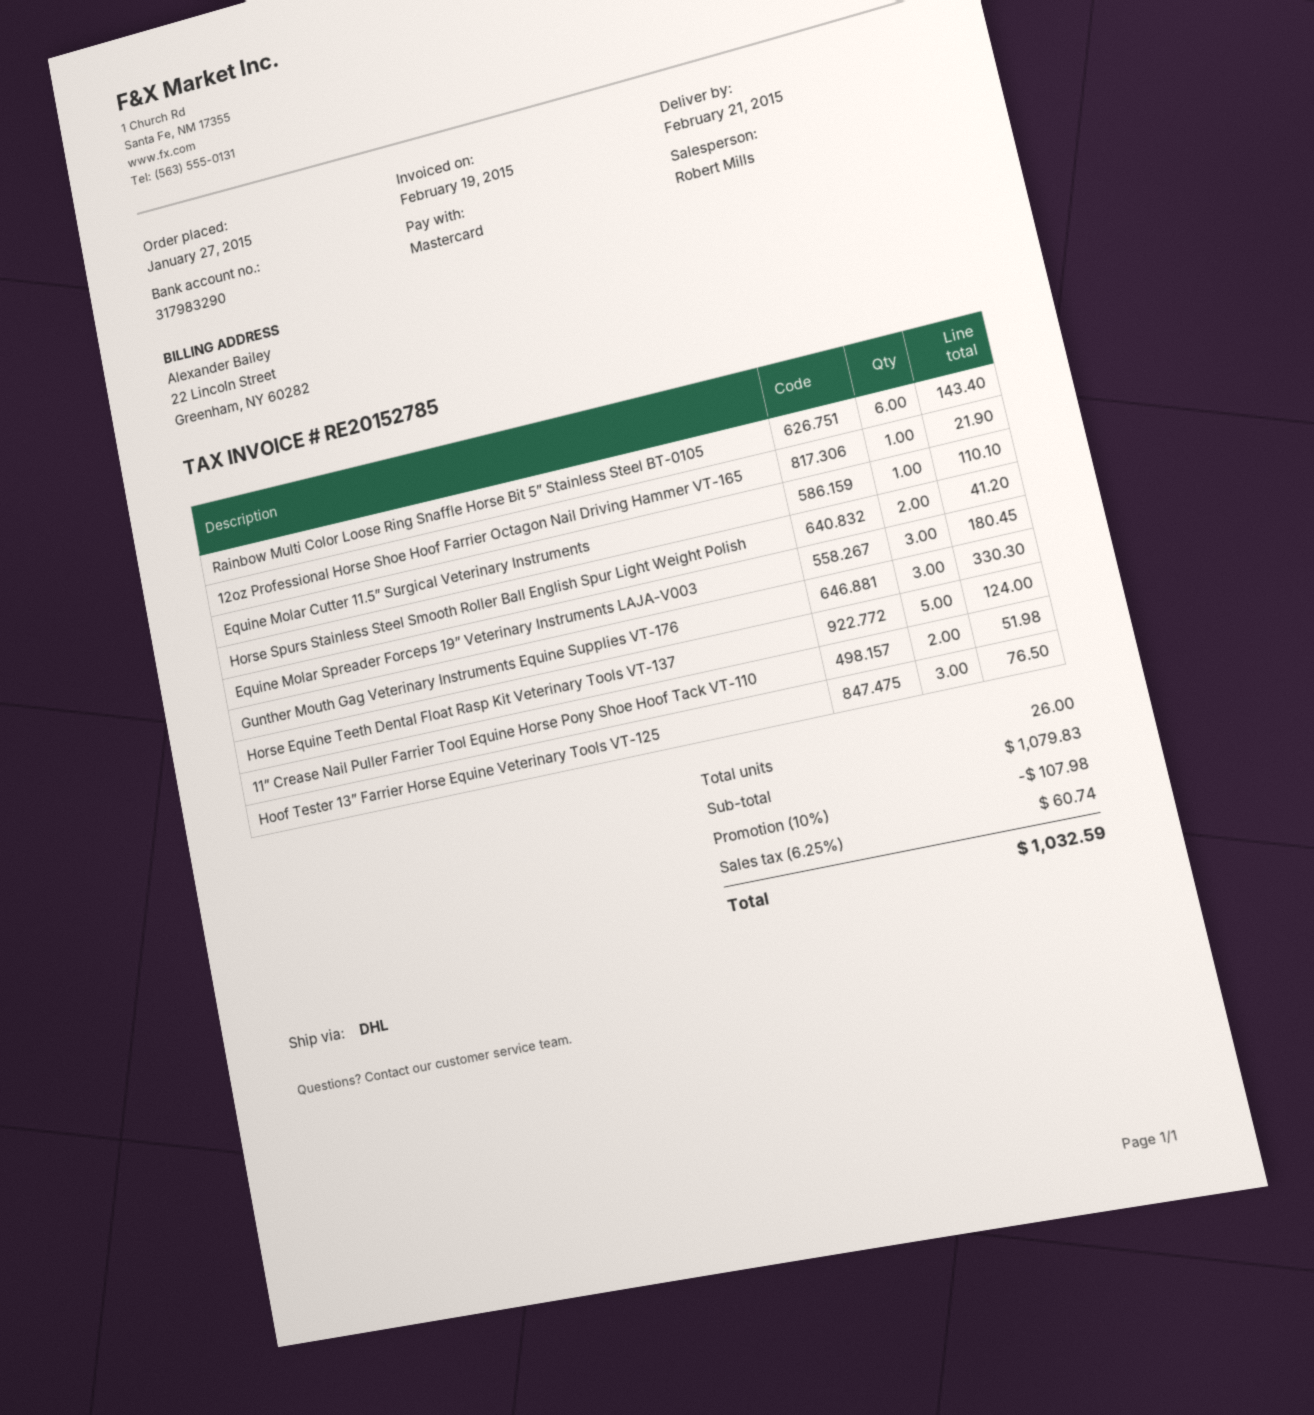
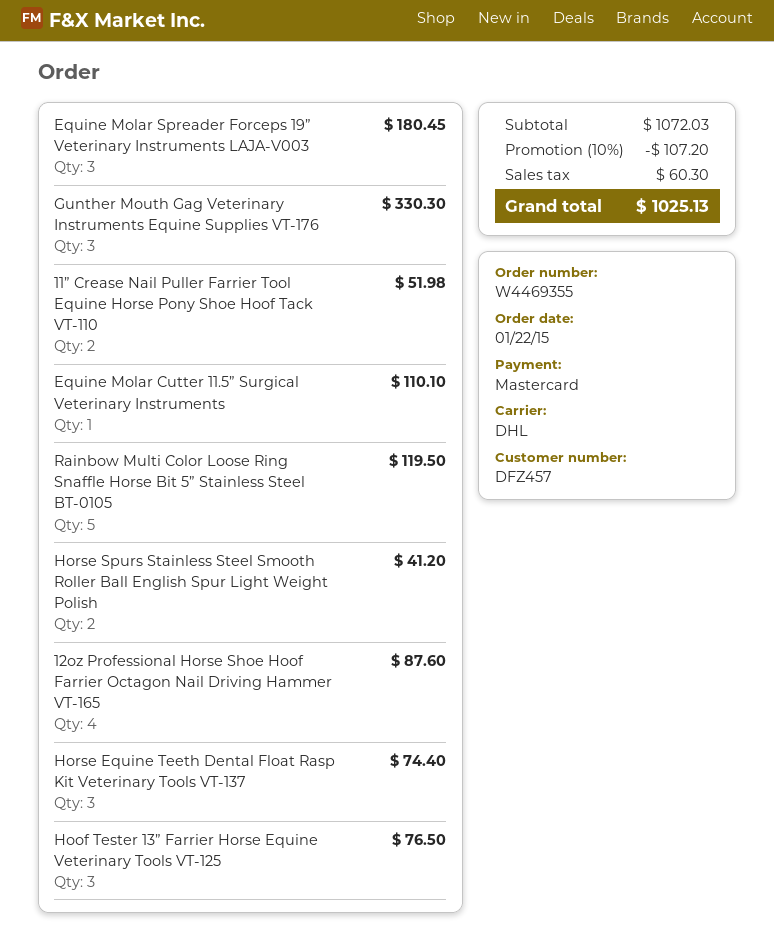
order date: 2015-01-27 -> 2015-01-22
Rainbow Multi Color Loose Ring Snaffle Horse Bit 5” Stainless Steel BT-0105: 6 for 143.40 -> 5 for 119.50
12oz Professional Horse Shoe Hoof Farrier Octagon Nail Driving Hammer VT-165: 1 for 21.90 -> 4 for 87.60
Horse Equine Teeth Dental Float Rasp Kit Veterinary Tools VT-137: 5 for 124.00 -> 3 for 74.40
subtotal: 1079.83 -> 1072.03
discount: 10% = 107.98 -> 10% = 107.20
tax: 60.74 -> 60.30
total: 1032.59 -> 1025.13

